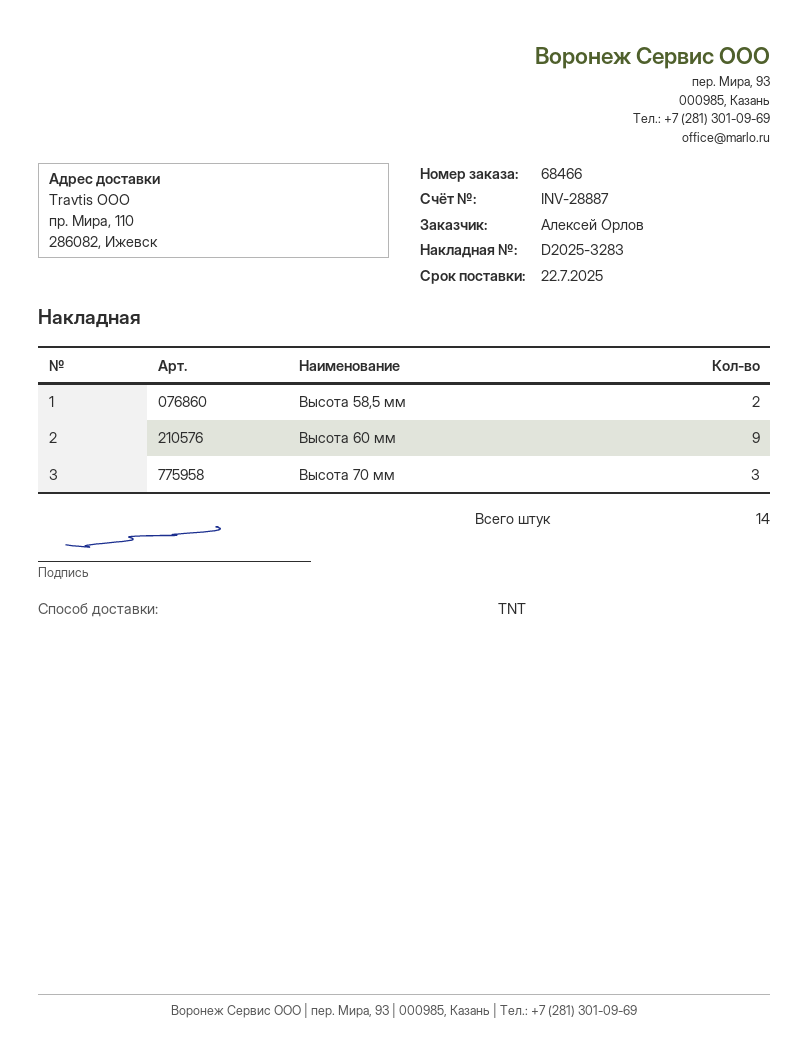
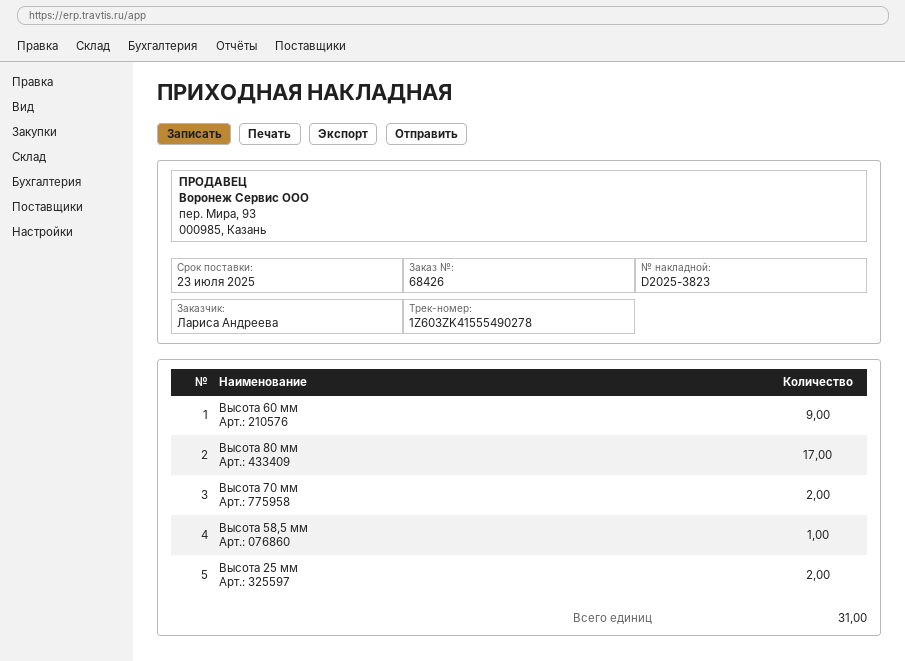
order number: 68466 -> 68426
delivery note number: D2025-3283 -> D2025-3823
delivery date: 2025-07-22 -> 2025-07-23
ordered by: Алексей Орлов -> Лариса Андреева
Высота 58,5 мм: 2 -> 1
Высота 70 мм: 3 -> 2
Высота 80 мм: none -> 17
Высота 25 мм: none -> 2
total quantity: 14 -> 31

